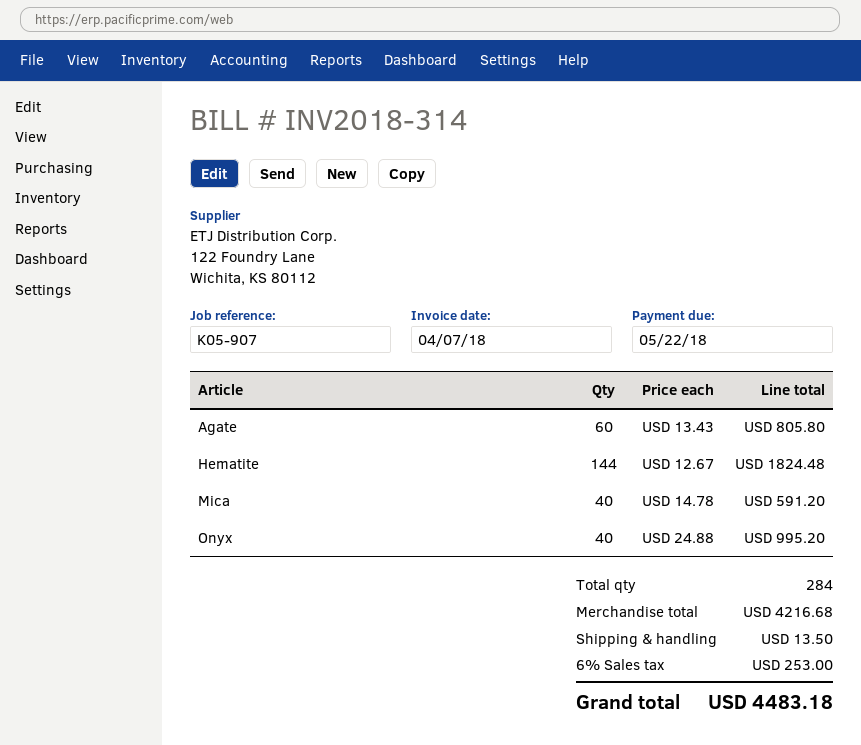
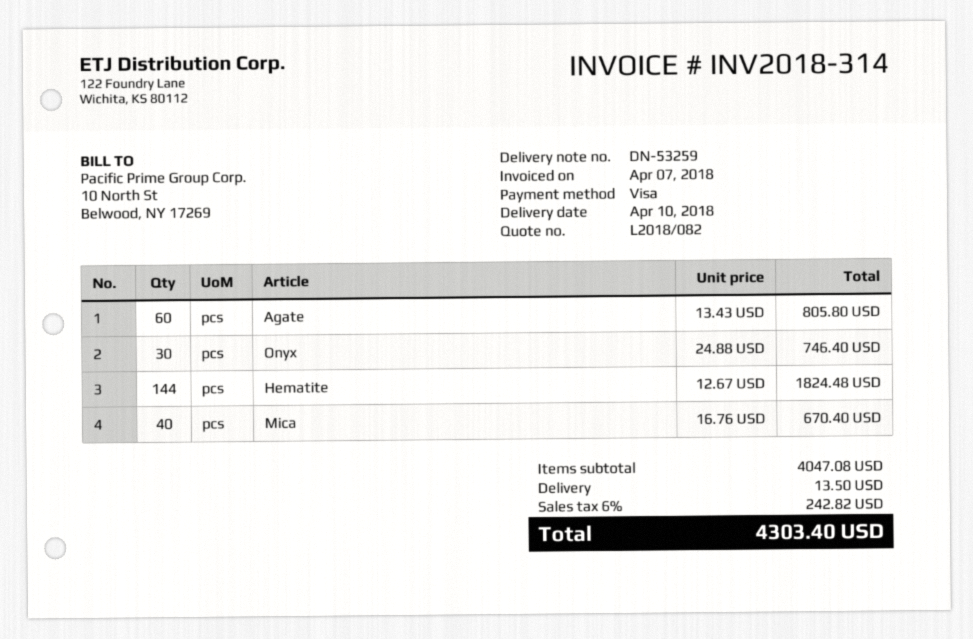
Mica: 40 x 14.78 = 591.20 -> 40 x 16.76 = 670.40
Onyx: 40 x 24.88 = 995.20 -> 30 x 24.88 = 746.40
subtotal: 4216.68 -> 4047.08
tax: 6% = 253.00 -> 6% = 242.82
total: 4483.18 -> 4303.40

